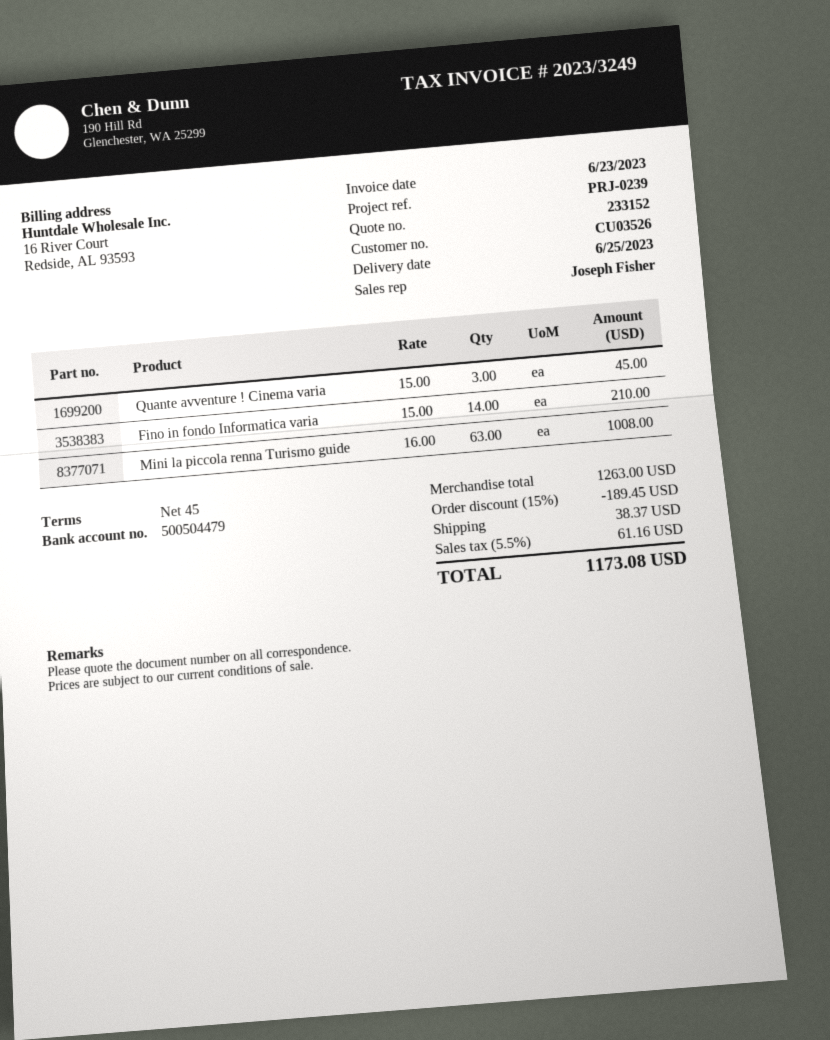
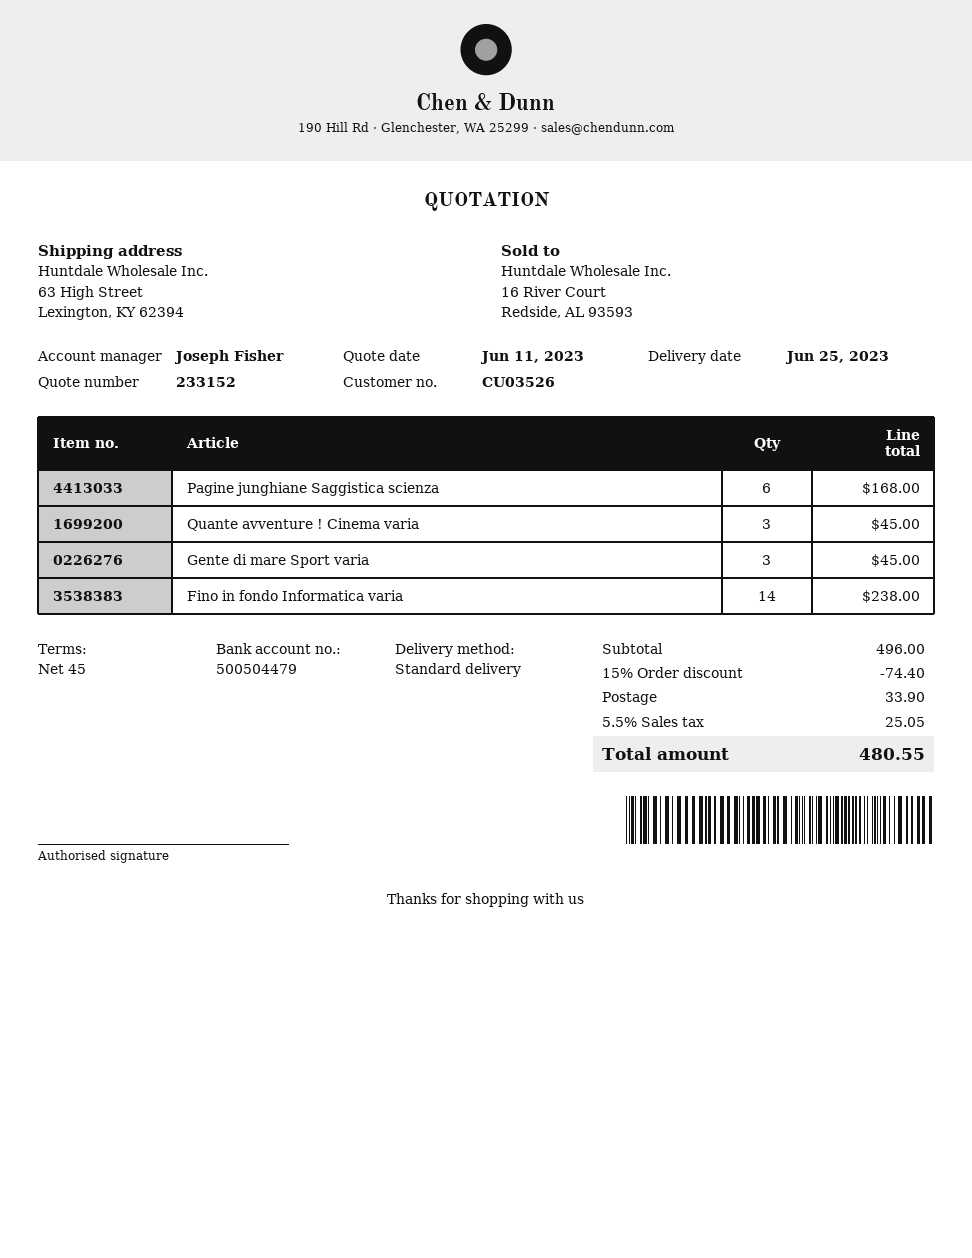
Fino in fondo Informatica varia: 14 for 210.00 -> 14 for 238.00
Mini la piccola renna Turismo guide: 63 for 1008.00 -> none
Pagine junghiane Saggistica scienza: none -> 6 for 168.00
Gente di mare Sport varia: none -> 3 for 45.00
subtotal: 1263.00 -> 496.00
discount: 15% = 189.45 -> 15% = 74.40
shipping: 38.37 -> 33.90
tax: 5.5% = 61.16 -> 5.5% = 25.05
total: 1173.08 -> 480.55

